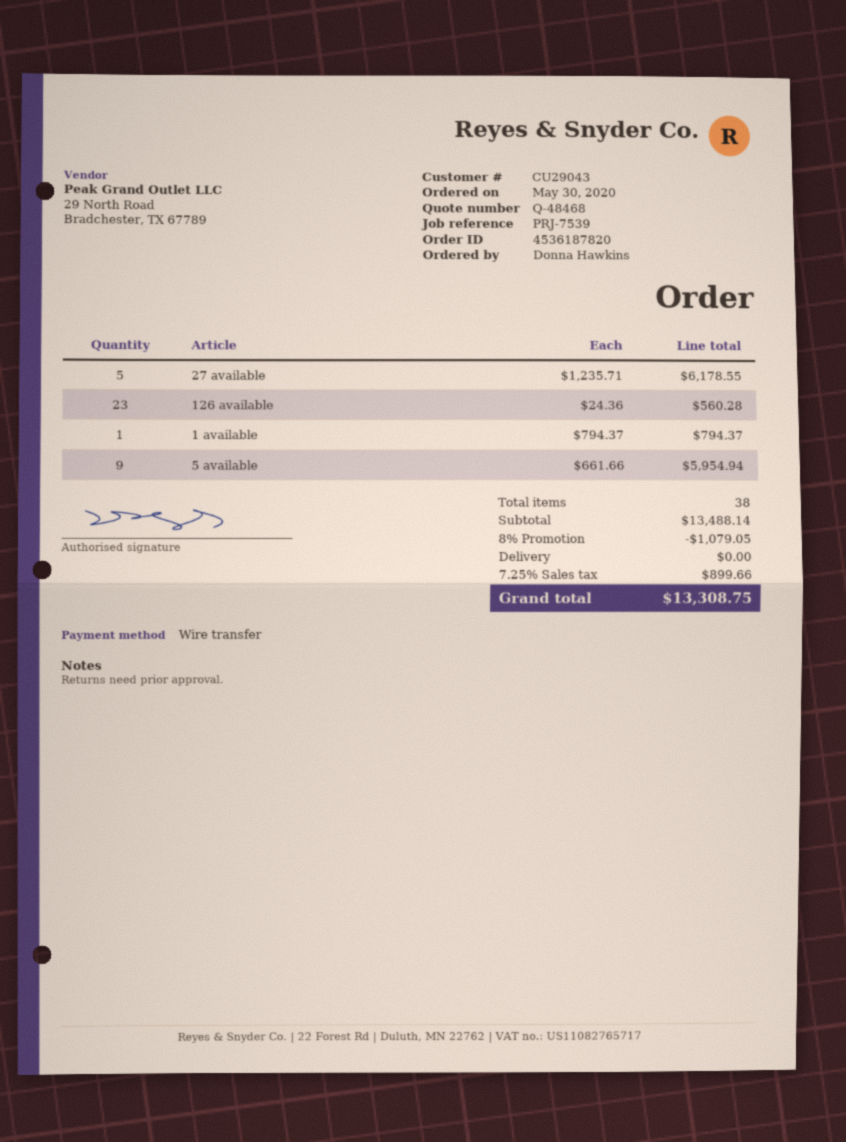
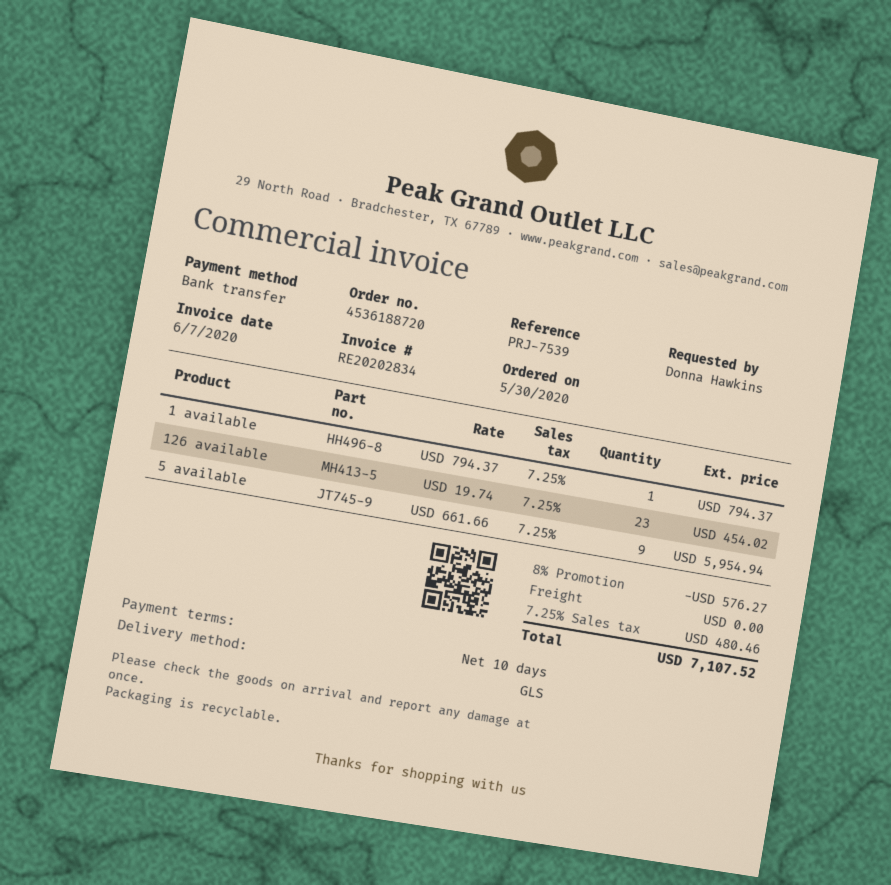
order number: 4536187820 -> 4536188720
27 available: 5 x 1235.71 = 6178.55 -> none
126 available: 23 x 24.36 = 560.28 -> 23 x 19.74 = 454.02
discount: 8% = 1079.05 -> 8% = 576.27
tax: 7.25% = 899.66 -> 7.25% = 480.46
total: 13308.75 -> 7107.52

